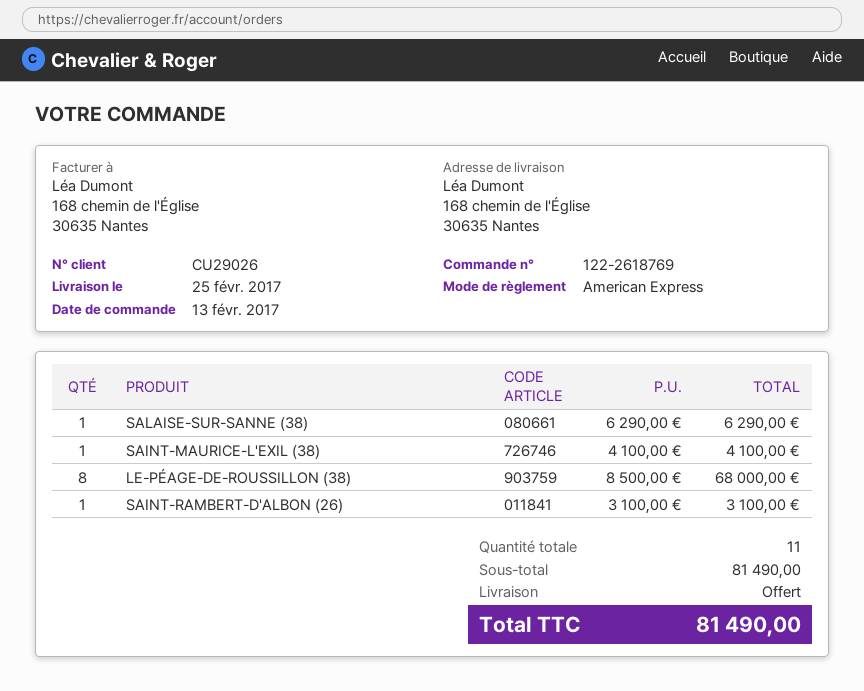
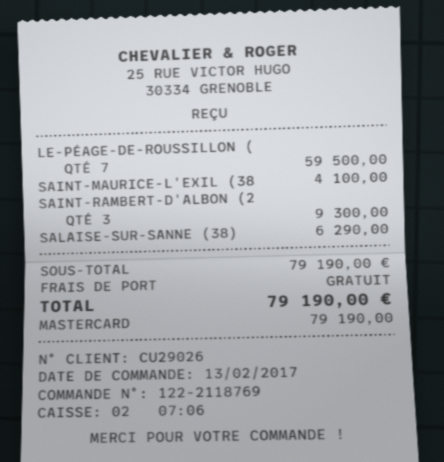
order number: 122-2618769 -> 122-2118769
payment method: American Express -> Mastercard
LE-PÉAGE-DE-ROUSSILLON (38): 8 for 68000.00 -> 7 for 59500.00
SAINT-RAMBERT-D'ALBON (26): 1 for 3100.00 -> 3 for 9300.00
subtotal: 81490.00 -> 79190.00
total: 81490.00 -> 79190.00

